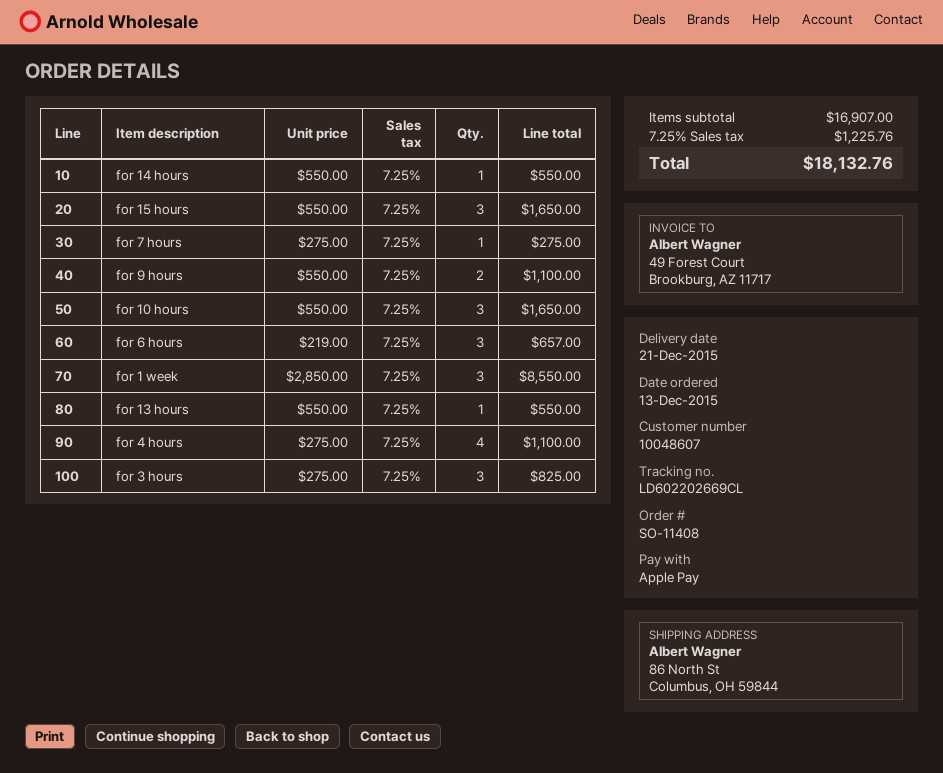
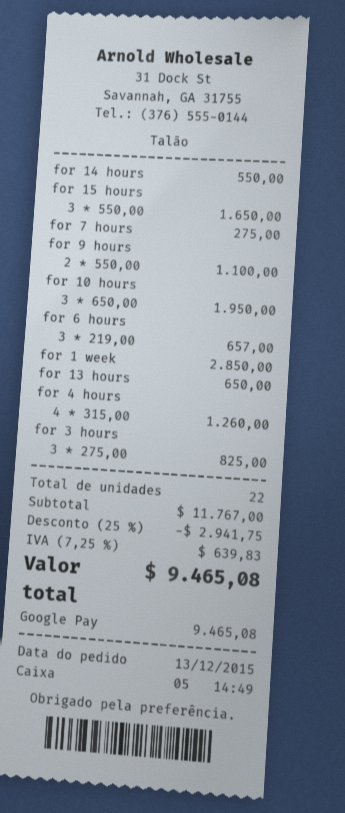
payment method: Apple Pay -> Google Pay
for 10 hours: 3 x 550.00 = 1650.00 -> 3 x 650.00 = 1950.00
for 1 week: 3 x 2850.00 = 8550.00 -> 1 x 2850.00 = 2850.00
for 13 hours: 1 x 550.00 = 550.00 -> 1 x 650.00 = 650.00
for 4 hours: 4 x 275.00 = 1100.00 -> 4 x 315.00 = 1260.00
subtotal: 16907.00 -> 11767.00
discount: none -> 25% = 2941.75
tax: 7.25% = 1225.76 -> 7.25% = 639.83
total: 18132.76 -> 9465.08

